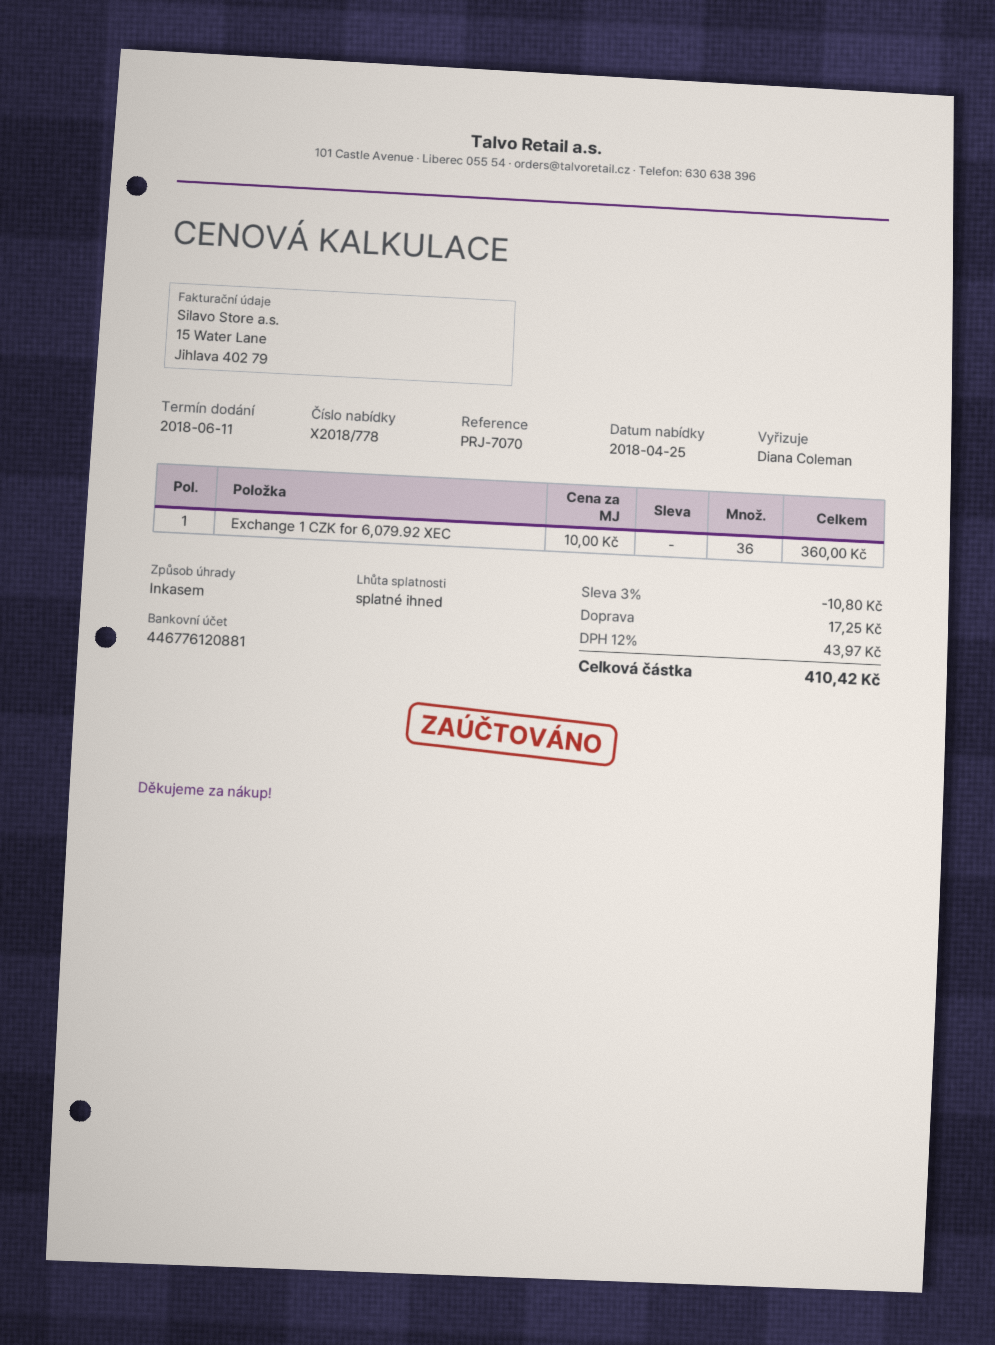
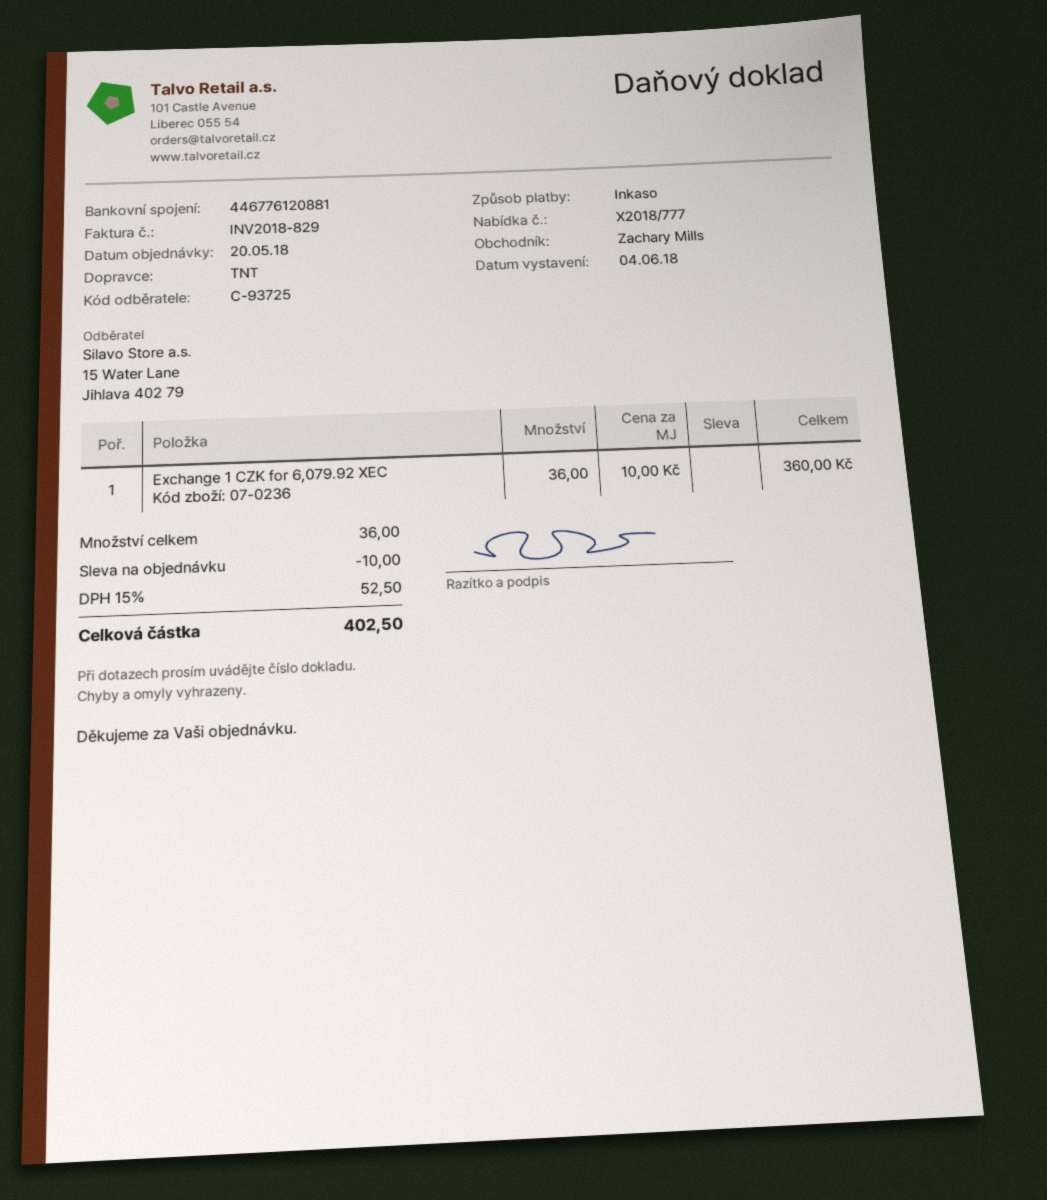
quote number: X2018/778 -> X2018/777
sales rep: Diana Coleman -> Zachary Mills
discount: 10.80 -> 10.00
shipping: 17.25 -> none
tax: 12% = 43.97 -> 15% = 52.50
total: 410.42 -> 402.50

